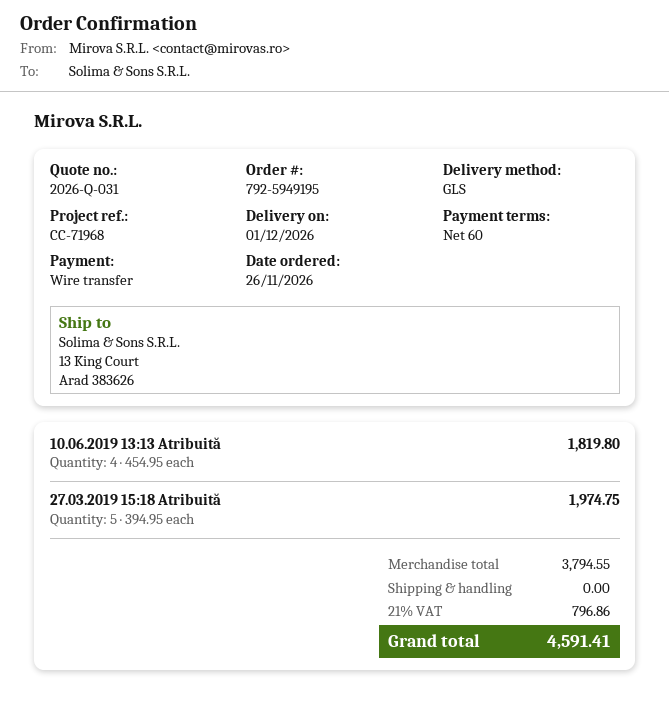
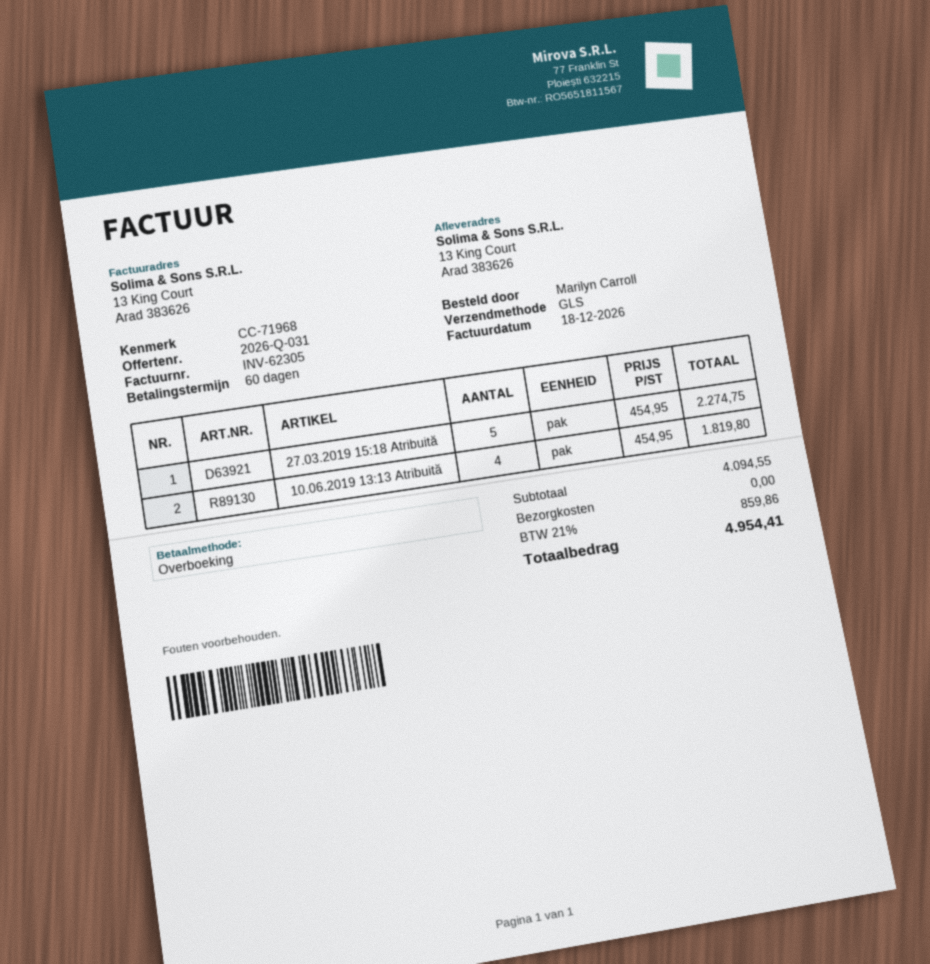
27.03.2019 15:18 Atribuită: 5 x 394.95 = 1974.75 -> 5 x 454.95 = 2274.75
subtotal: 3794.55 -> 4094.55
tax: 21% = 796.86 -> 21% = 859.86
total: 4591.41 -> 4954.41

